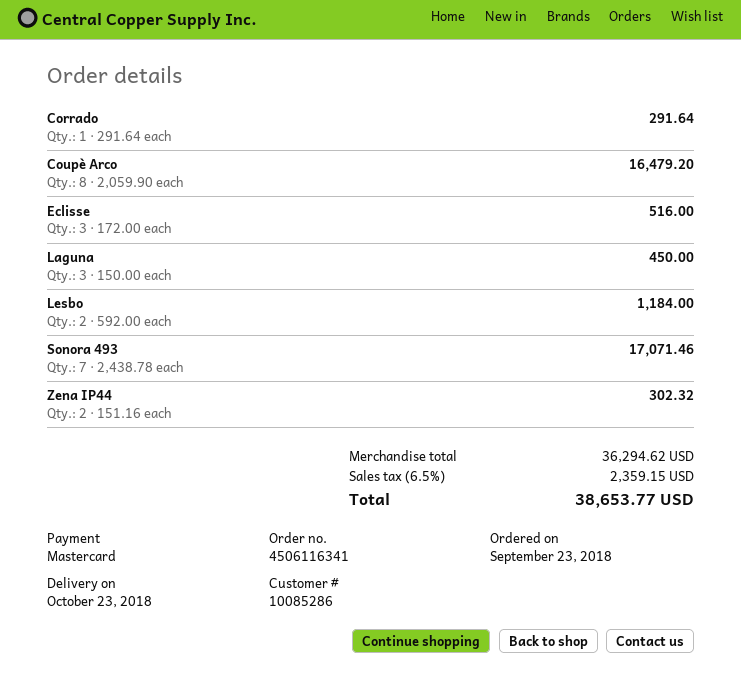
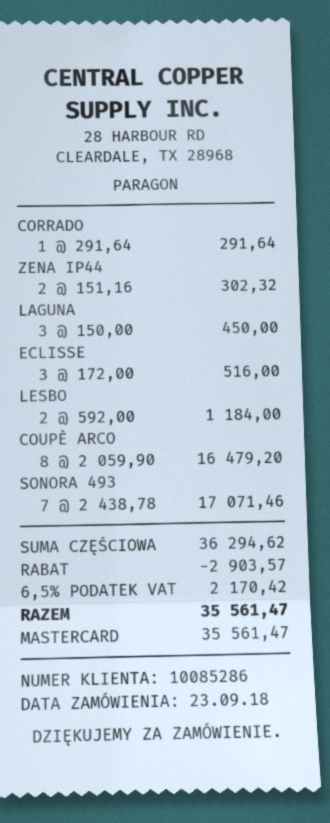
discount: none -> 2903.57
tax: 6.5% = 2359.15 -> 6.5% = 2170.42
total: 38653.77 -> 35561.47

